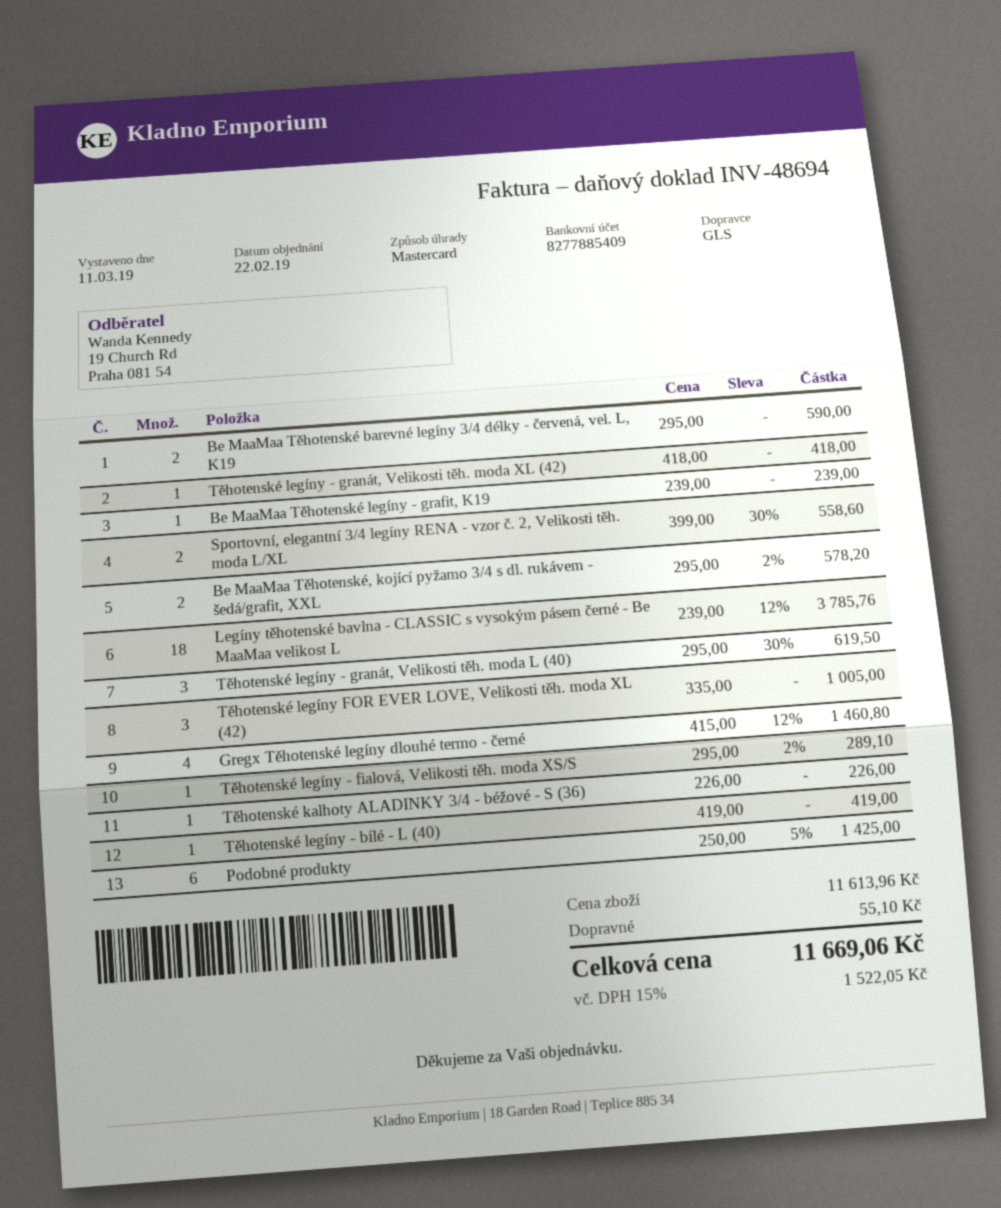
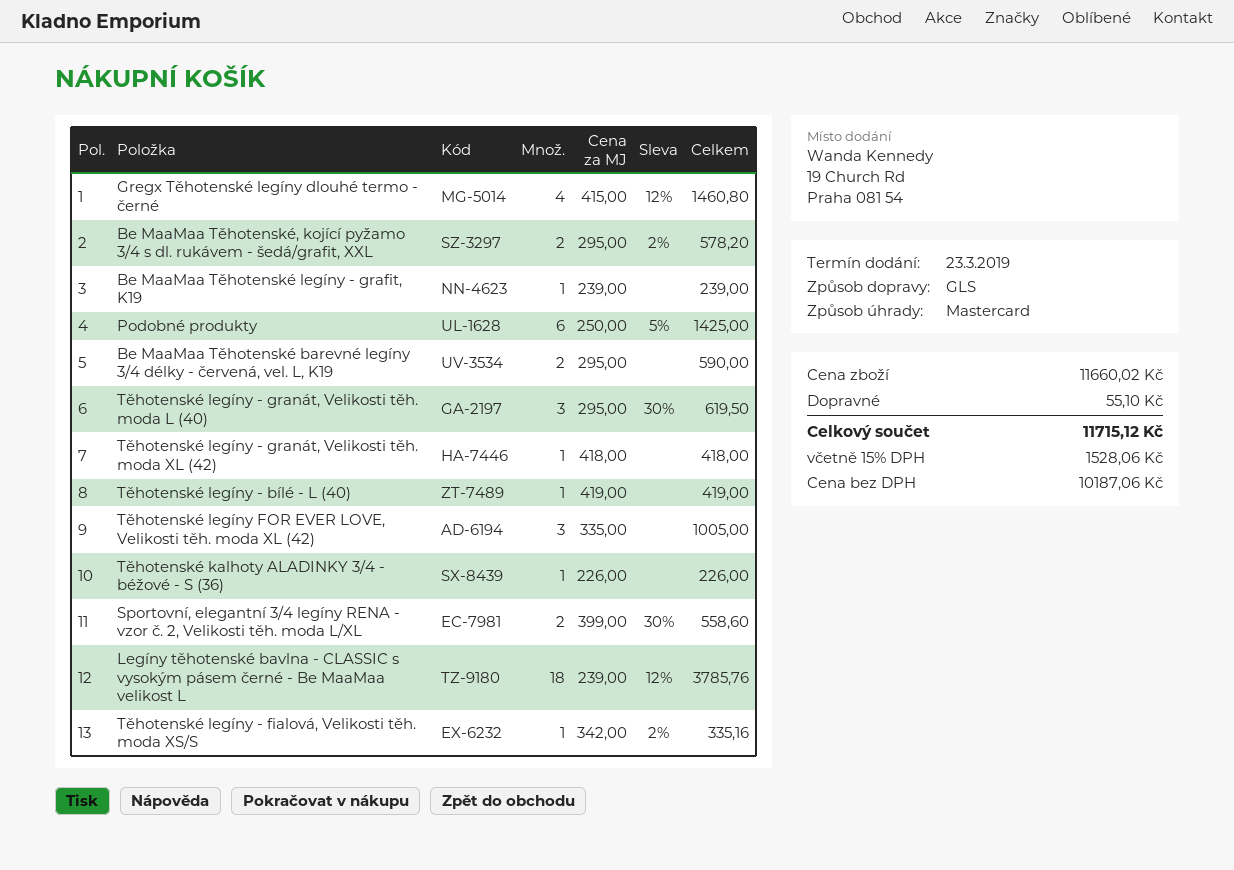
Těhotenské legíny - fialová, Velikosti těh. moda XS/S: 1 x 295.00 - 2% = 289.10 -> 1 x 342.00 - 2% = 335.16
subtotal: 11613.96 -> 11660.02
tax: 15% = 1522.05 -> 15% = 1528.06
total: 11669.06 -> 11715.12

